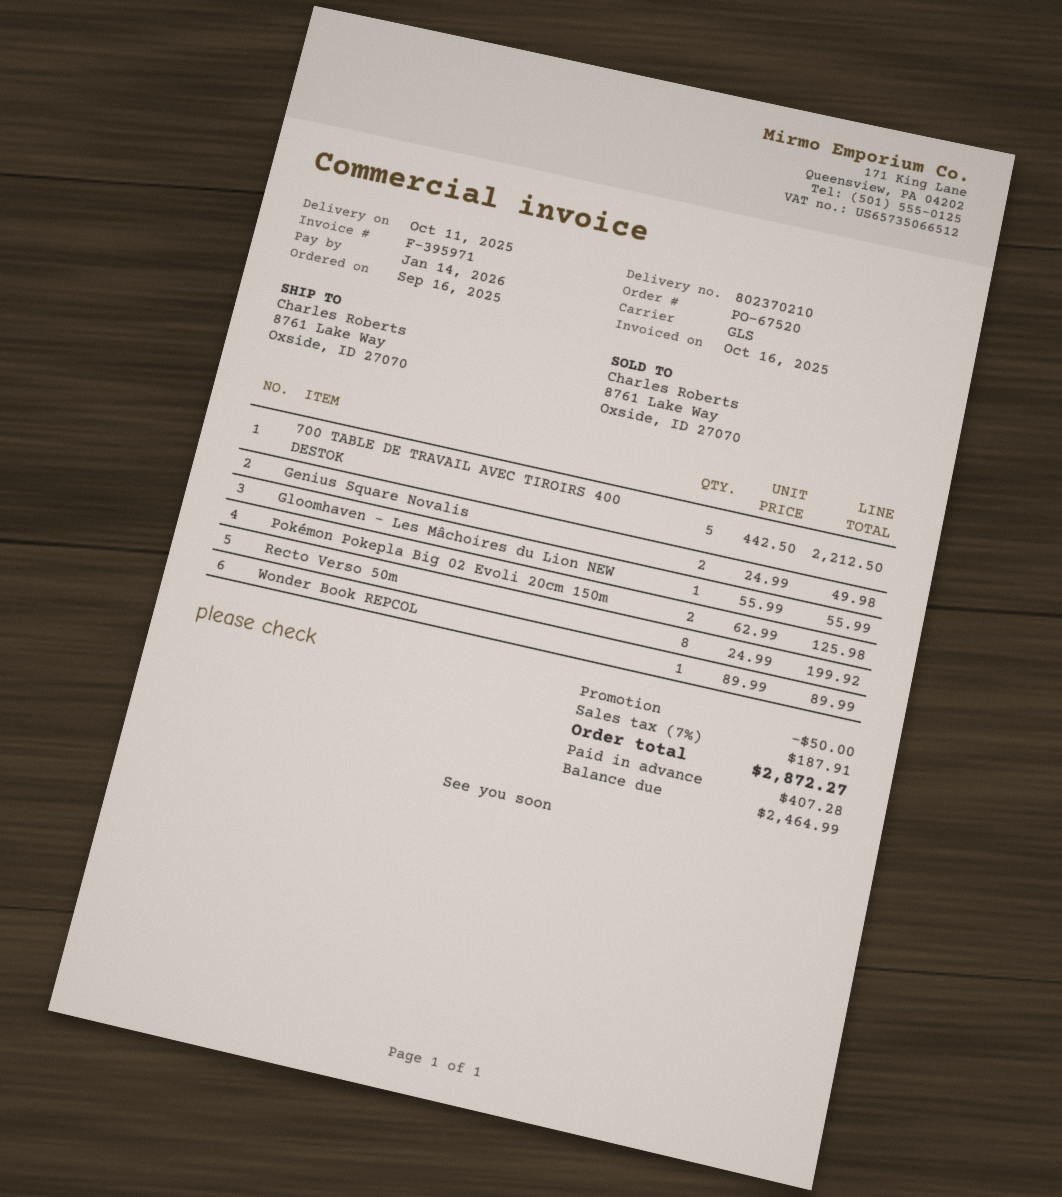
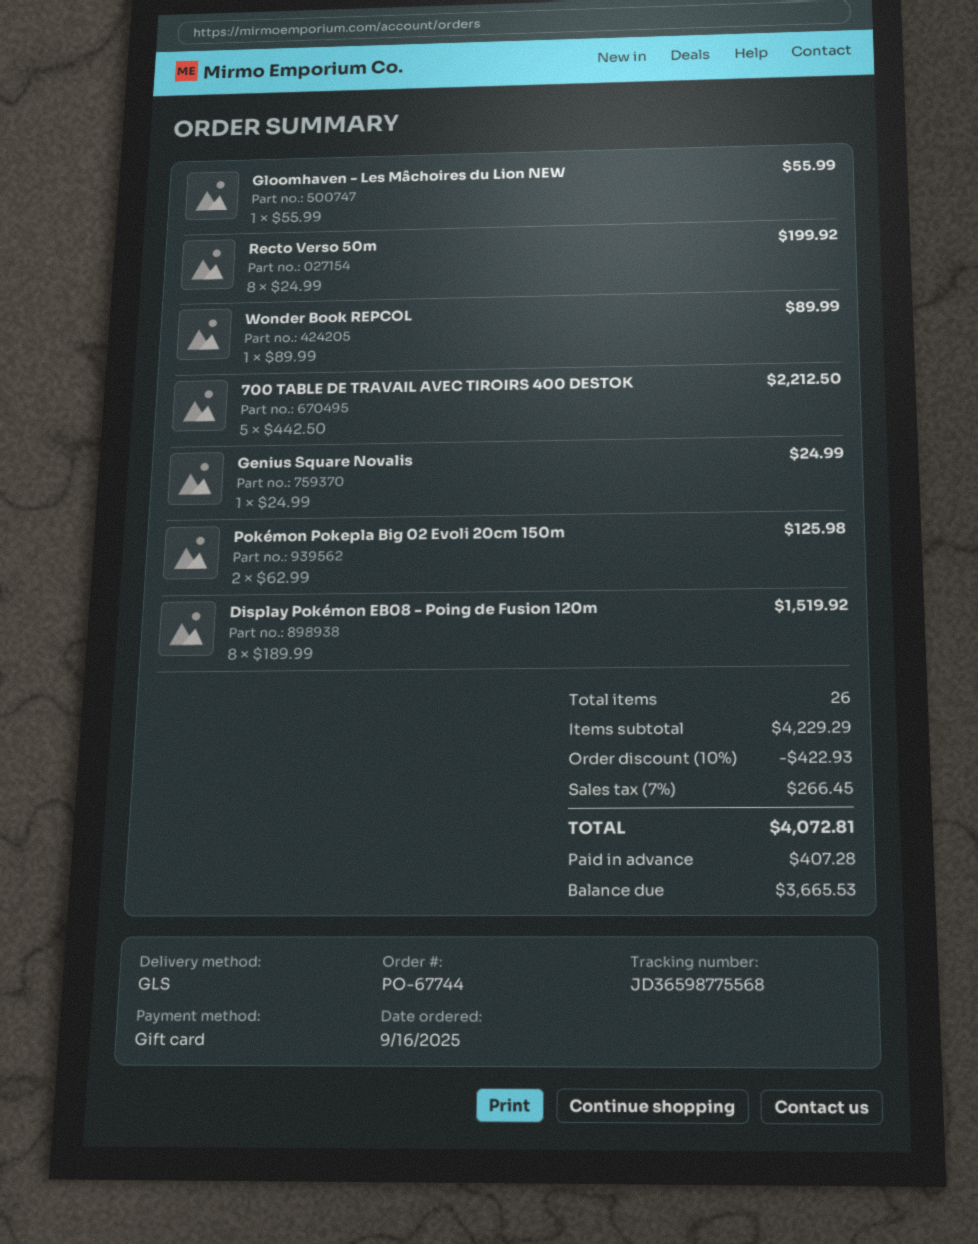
order number: PO-67520 -> PO-67744
Genius Square Novalis: 2 x 24.99 = 49.98 -> 1 x 24.99 = 24.99
Display Pokémon EB08 - Poing de Fusion 120m: none -> 8 x 189.99 = 1519.92
discount: 50.00 -> 422.93
tax: 7% = 187.91 -> 7% = 266.45
total: 2872.27 -> 4072.81
balance: 2464.99 -> 3665.53

